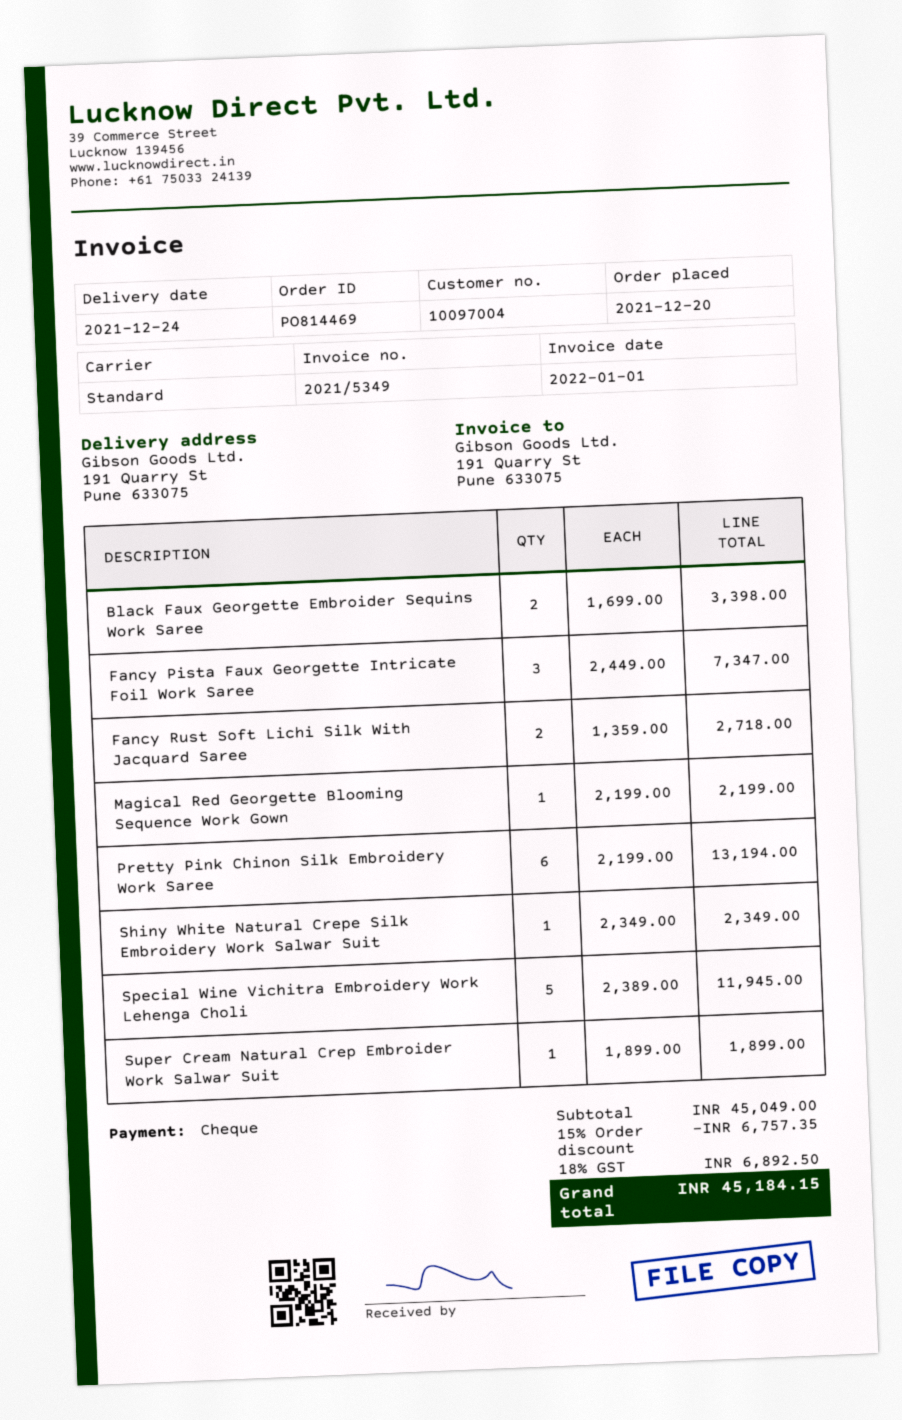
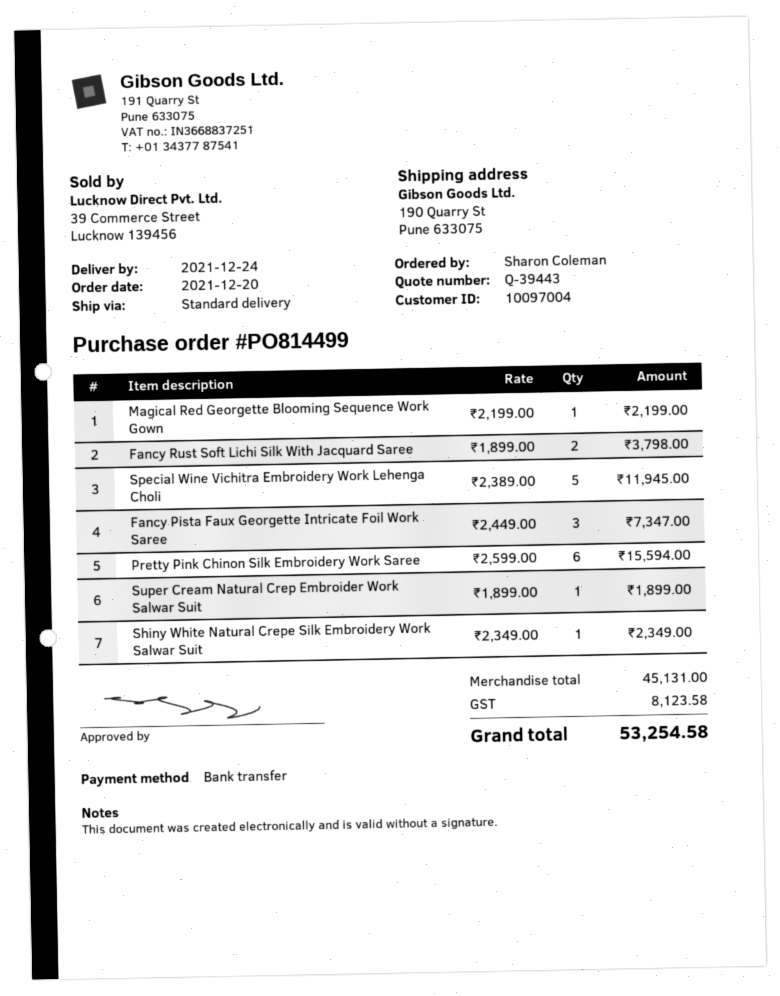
order number: PO814469 -> PO814499
payment method: cheque -> bank transfer
ship to: 191 Quarry St, Pune 633075 -> 190 Quarry St, Pune 633075
Black Faux Georgette Embroider Sequins Work Saree: 2 x 1699.00 = 3398.00 -> none
Fancy Rust Soft Lichi Silk With Jacquard Saree: 2 x 1359.00 = 2718.00 -> 2 x 1899.00 = 3798.00
Pretty Pink Chinon Silk Embroidery Work Saree: 6 x 2199.00 = 13194.00 -> 6 x 2599.00 = 15594.00
subtotal: 45049.00 -> 45131.00
discount: 15% = 6757.35 -> none
tax: 6892.50 -> 8123.58
total: 45184.15 -> 53254.58

